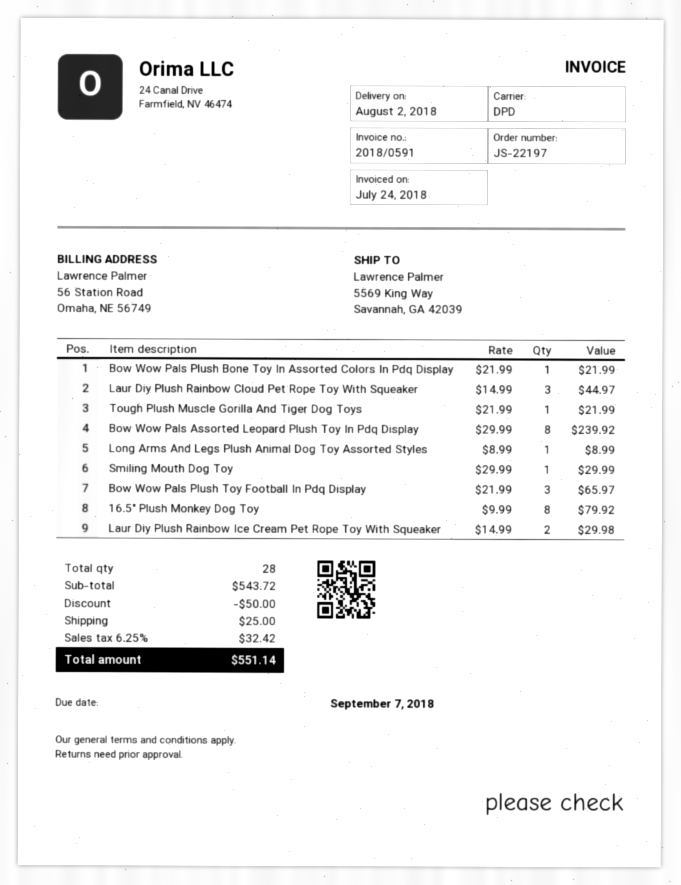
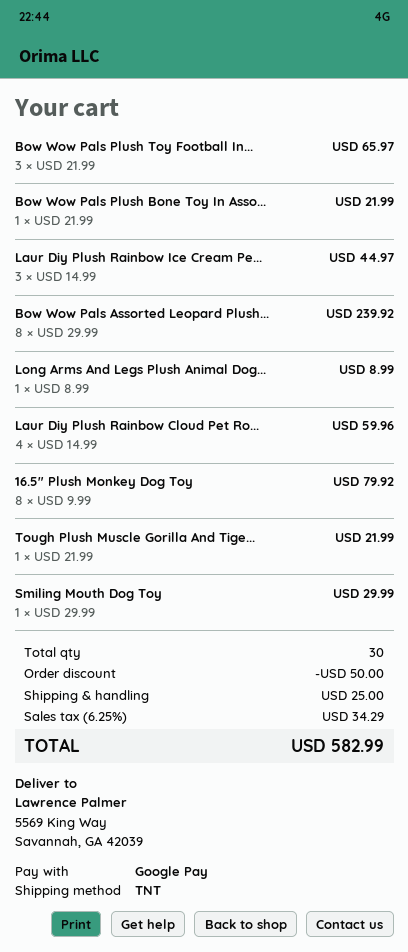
shipping method: DPD -> TNT
Laur Diy Plush Rainbow Cloud Pet Rope Toy With Squeaker: 3 x 14.99 = 44.97 -> 4 x 14.99 = 59.96
Laur Diy Plush Rainbow Ice Cream Pet Rope Toy With Squeaker: 2 x 14.99 = 29.98 -> 3 x 14.99 = 44.97
total quantity: 28 -> 30
tax: 6.25% = 32.42 -> 6.25% = 34.29
total: 551.14 -> 582.99

